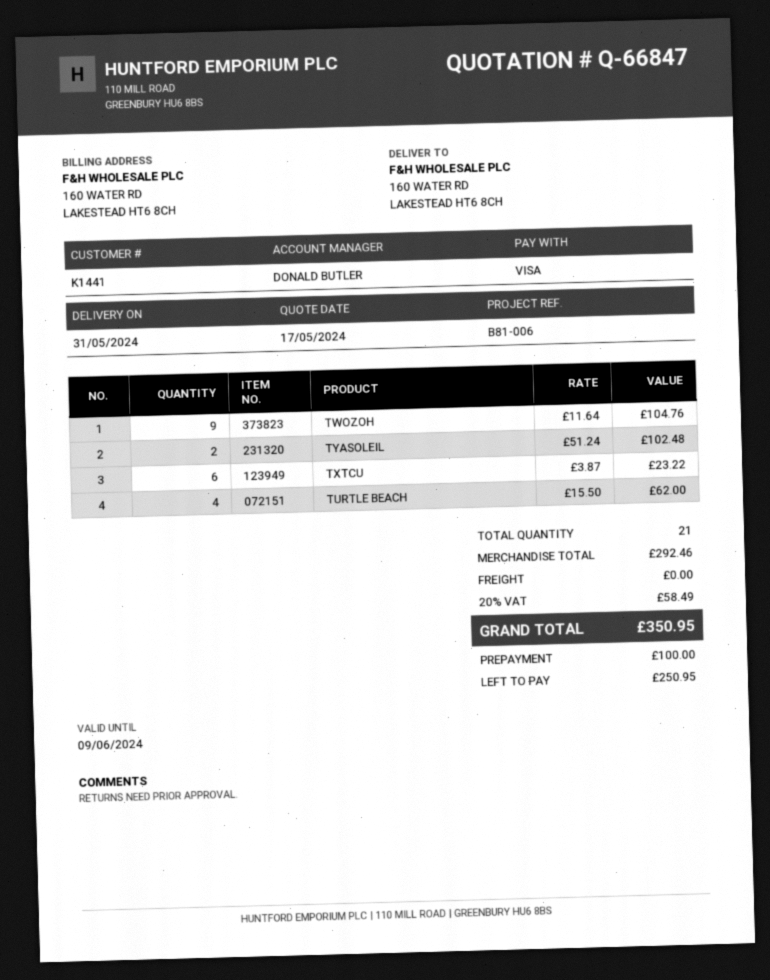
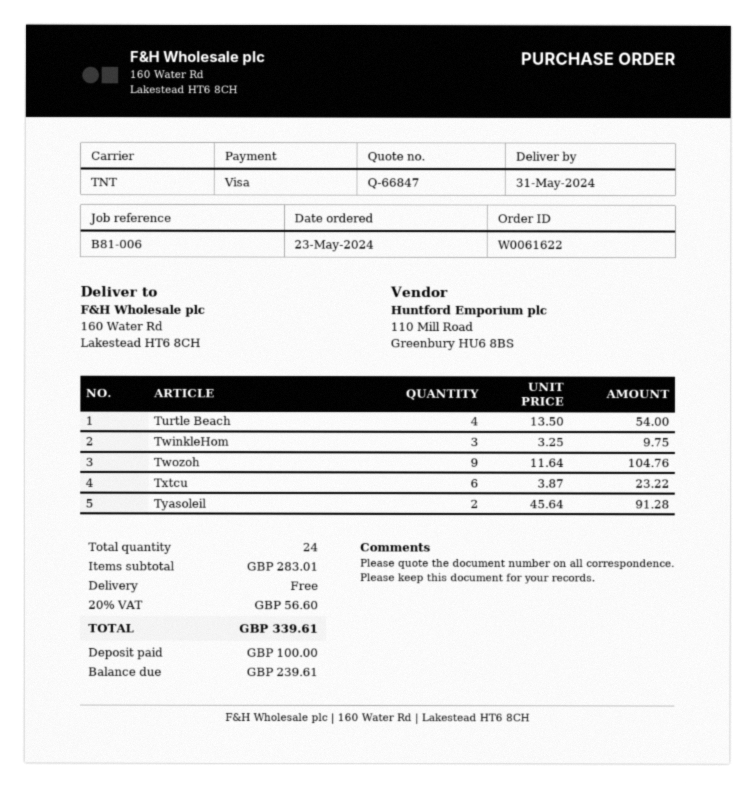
TYASOLEIL: 2 x 51.24 = 102.48 -> 2 x 45.64 = 91.28
TURTLE BEACH: 4 x 15.50 = 62.00 -> 4 x 13.50 = 54.00
TwinkleHom: none -> 3 x 3.25 = 9.75
total quantity: 21 -> 24
subtotal: 292.46 -> 283.01
tax: 20% = 58.49 -> 20% = 56.60
total: 350.95 -> 339.61
balance: 250.95 -> 239.61

